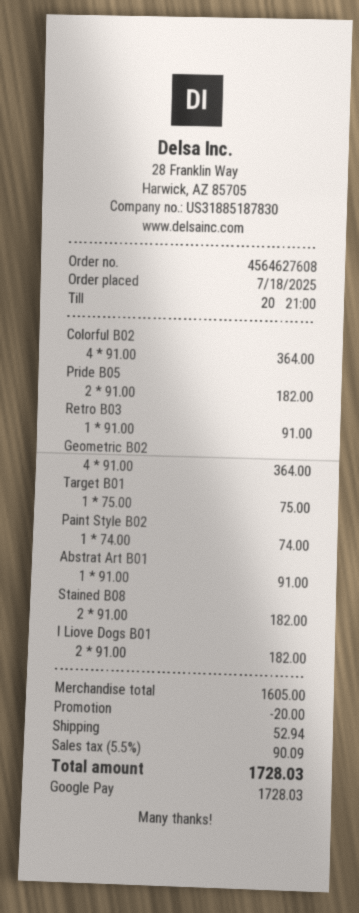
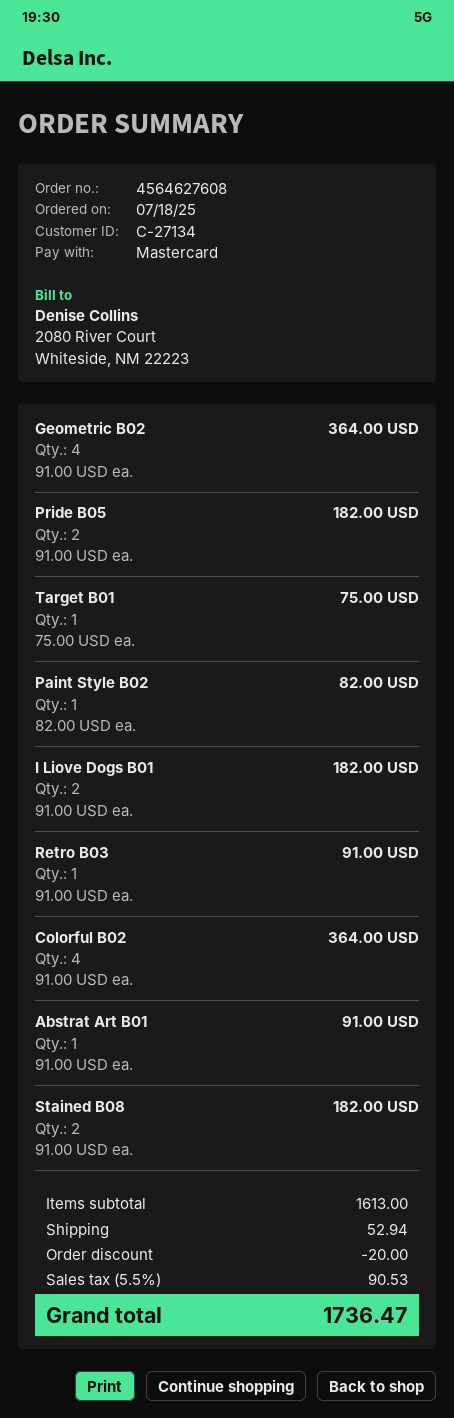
payment method: Google Pay -> Mastercard
Paint Style B02: 1 x 74.00 = 74.00 -> 1 x 82.00 = 82.00
subtotal: 1605.00 -> 1613.00
tax: 5.5% = 90.09 -> 5.5% = 90.53
total: 1728.03 -> 1736.47

